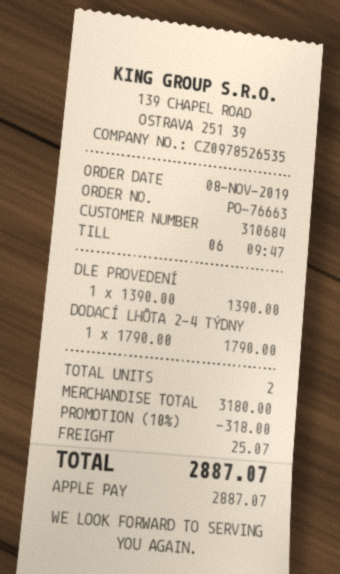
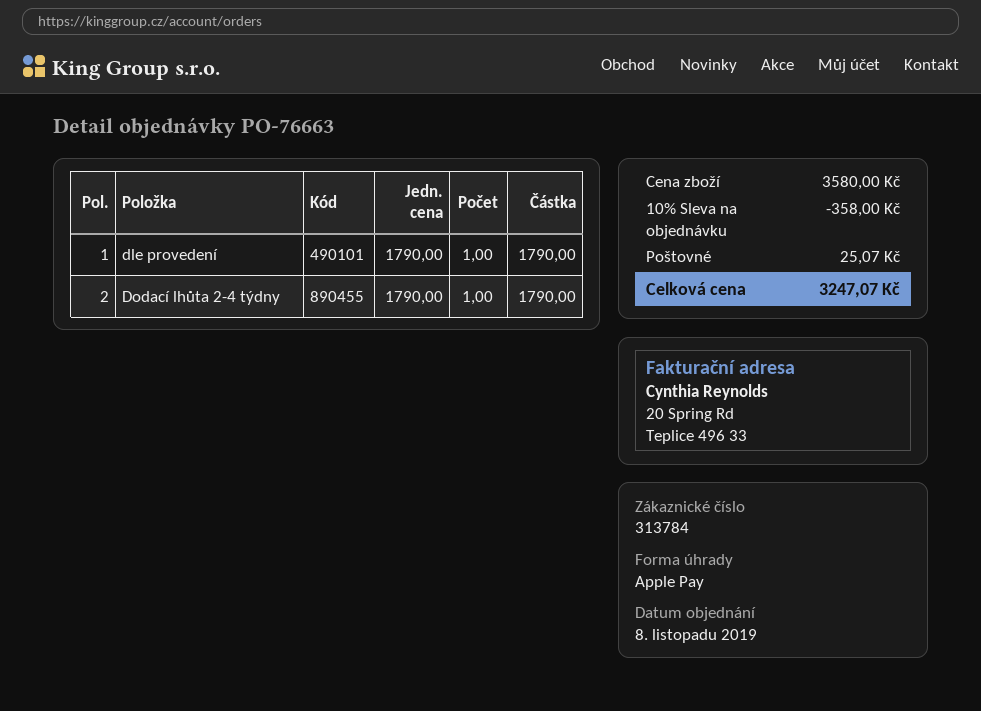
customer number: 310684 -> 313784
DLE PROVEDENÍ: 1 x 1390.00 = 1390.00 -> 1 x 1790.00 = 1790.00
subtotal: 3180.00 -> 3580.00
discount: 10% = 318.00 -> 10% = 358.00
total: 2887.07 -> 3247.07

